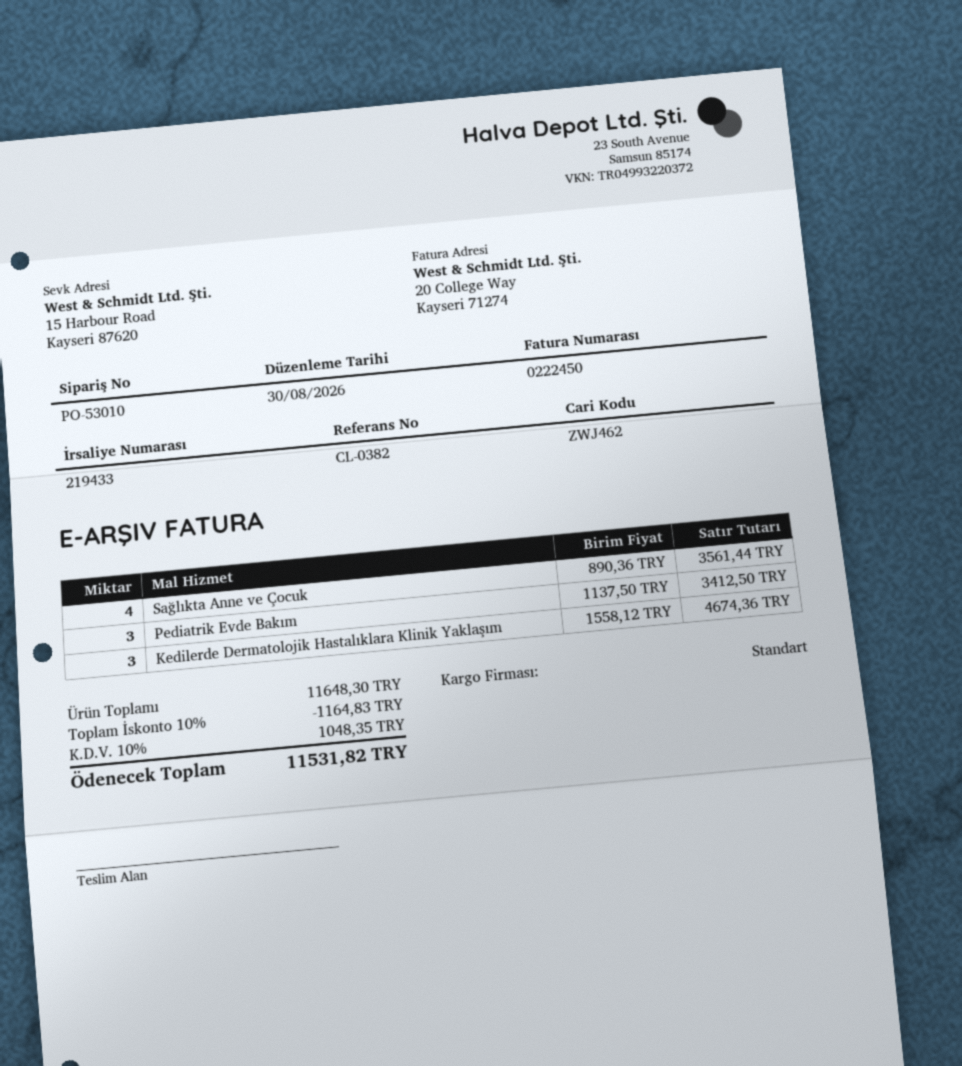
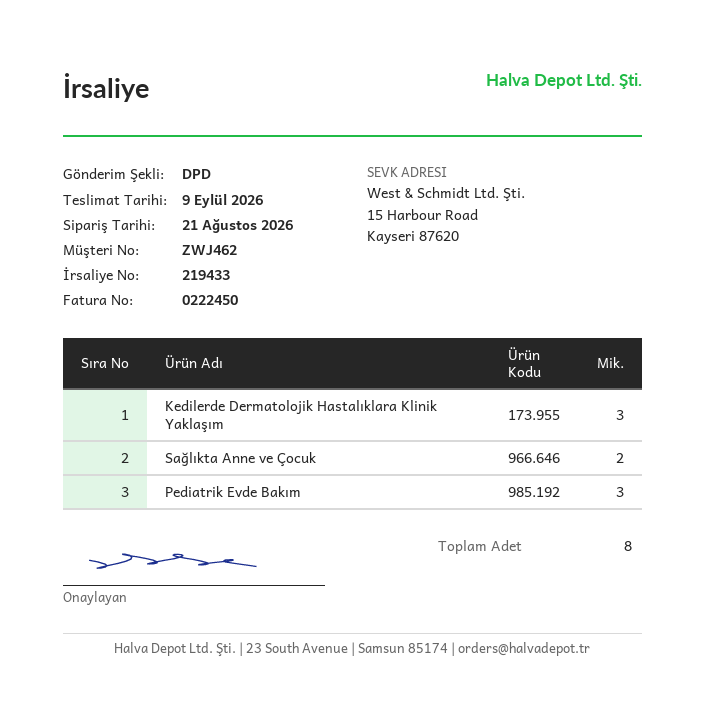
shipping method: standard -> DPD
Sağlıkta Anne ve Çocuk: 4 -> 2

